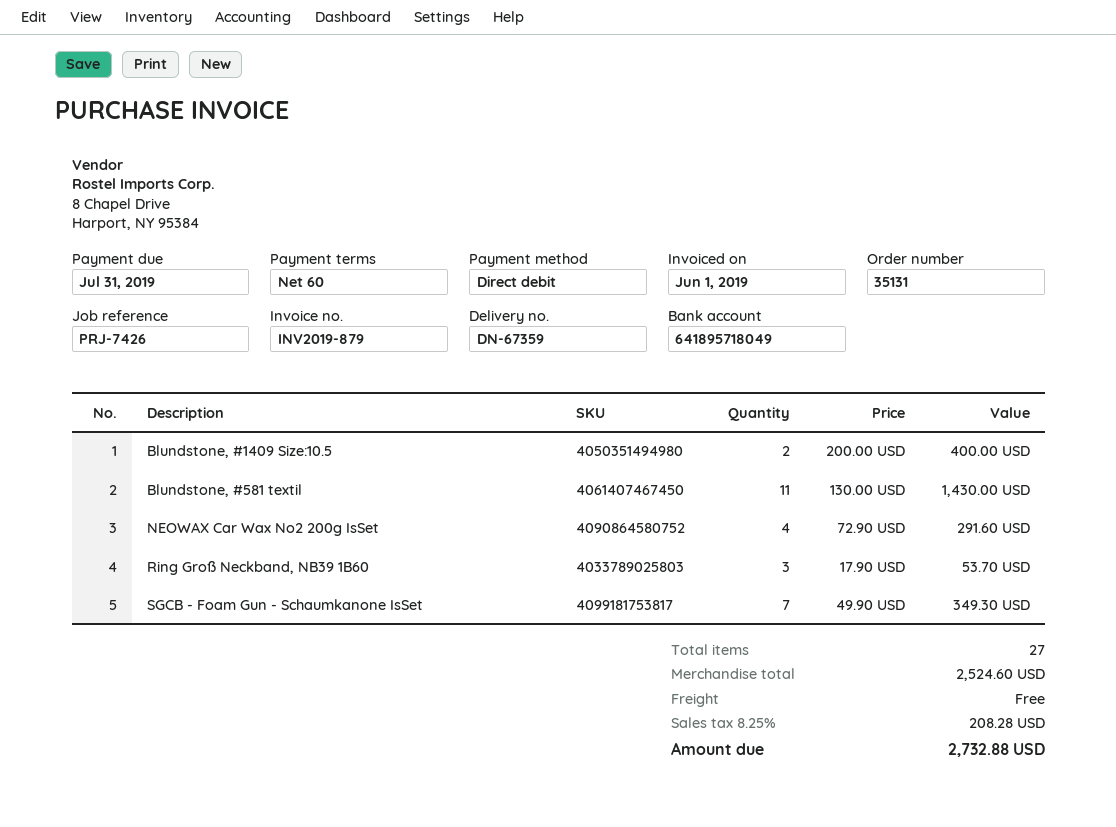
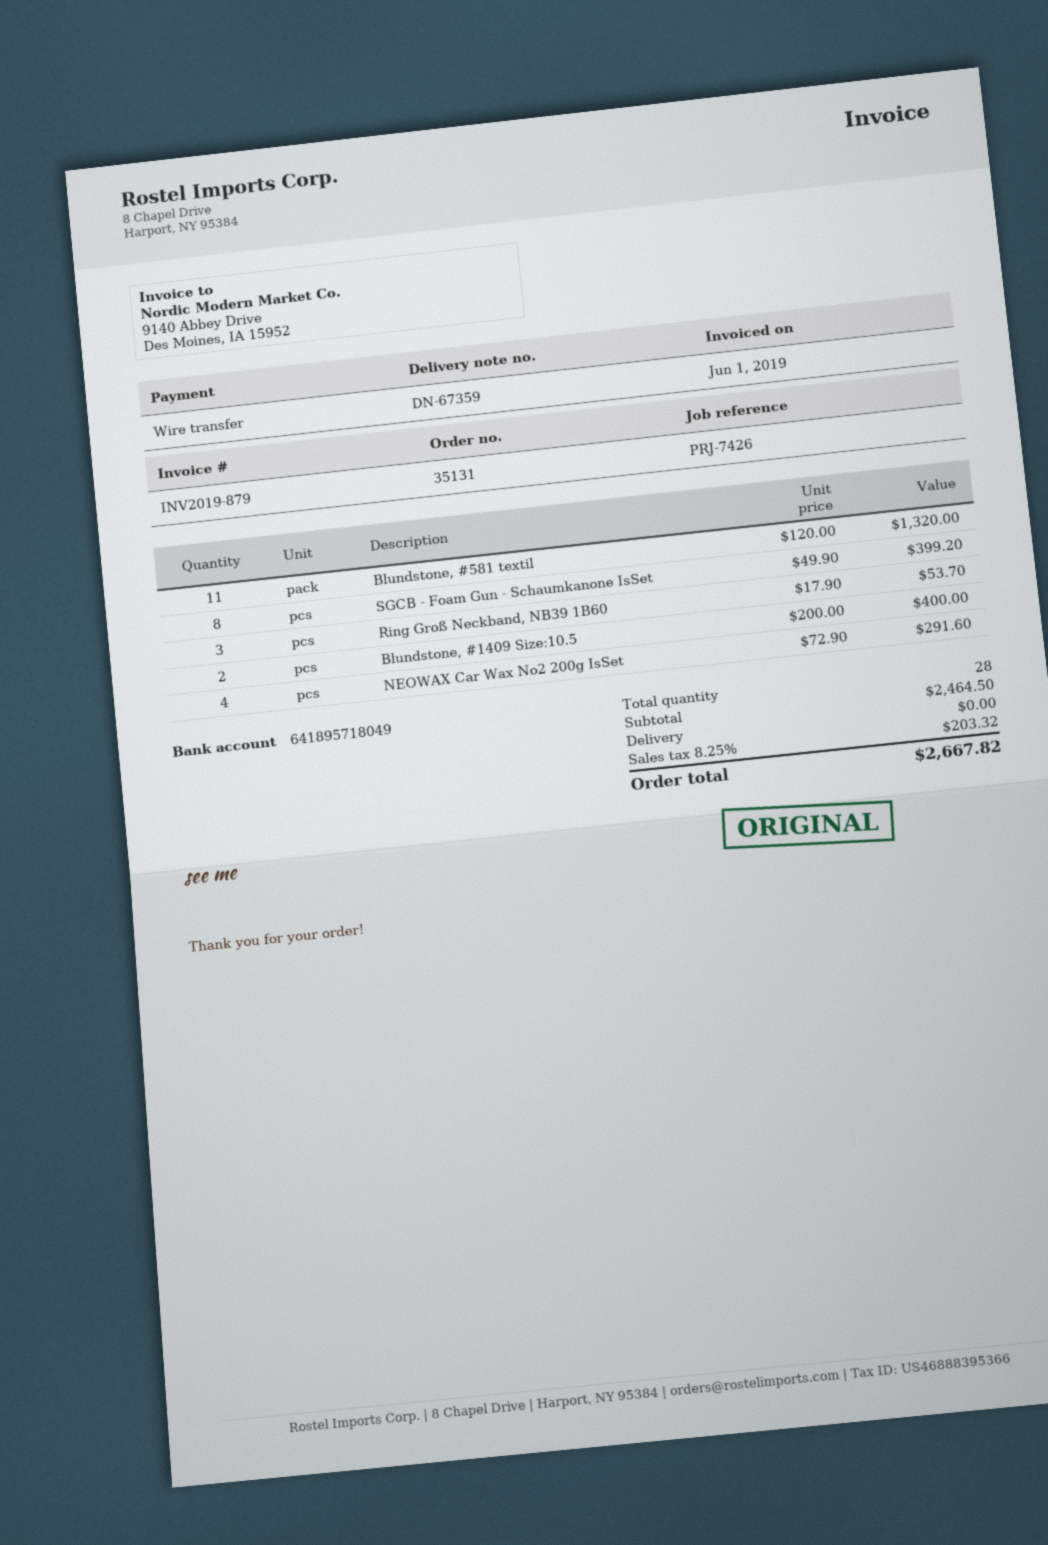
payment method: direct debit -> bank transfer
Blundstone, #581 textil: 11 x 130.00 = 1430.00 -> 11 x 120.00 = 1320.00
SGCB - Foam Gun - Schaumkanone IsSet: 7 x 49.90 = 349.30 -> 8 x 49.90 = 399.20
total quantity: 27 -> 28
subtotal: 2524.60 -> 2464.50
tax: 8.25% = 208.28 -> 8.25% = 203.32
total: 2732.88 -> 2667.82

